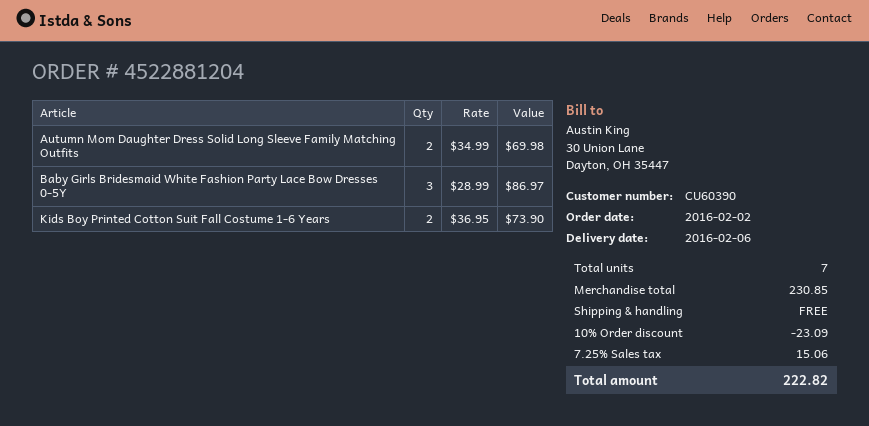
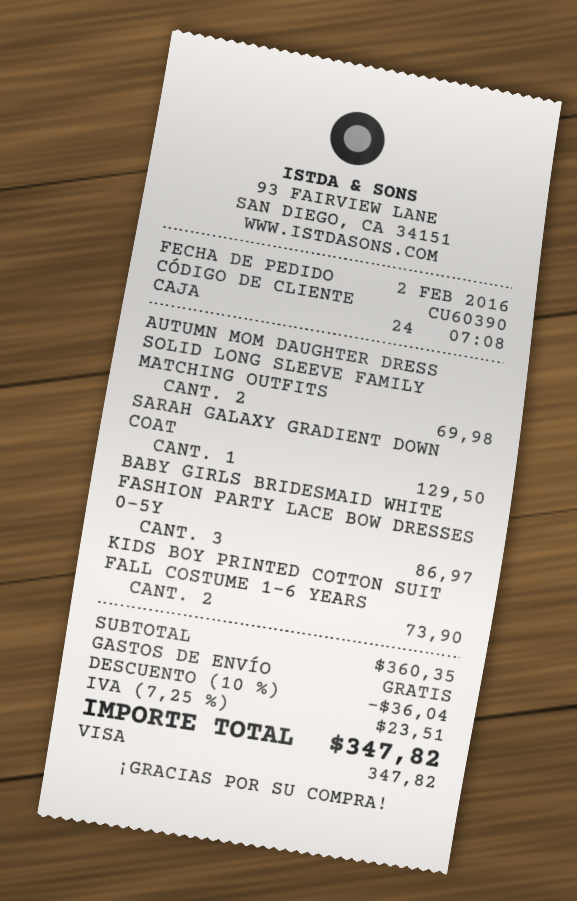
SARAH GALAXY GRADIENT DOWN COAT: none -> 1 for 129.50
subtotal: 230.85 -> 360.35
discount: 10% = 23.09 -> 10% = 36.04
tax: 7.25% = 15.06 -> 7.25% = 23.51
total: 222.82 -> 347.82

